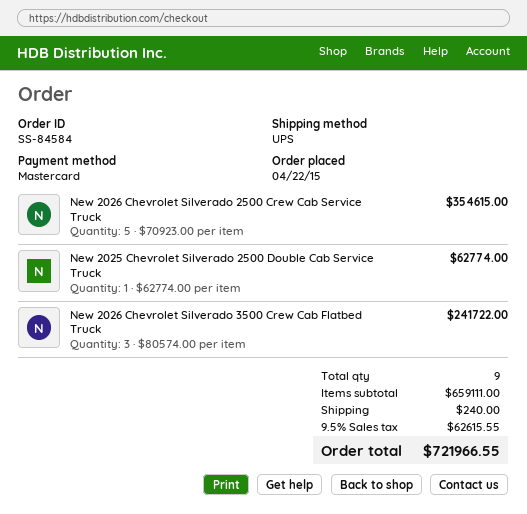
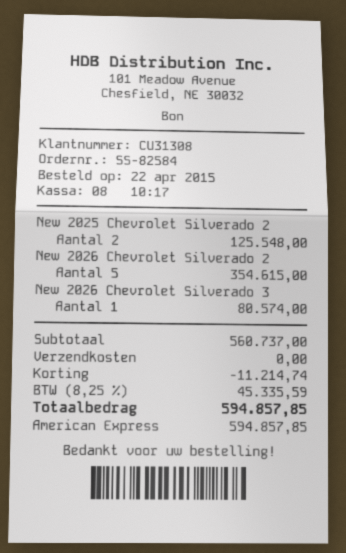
order number: SS-84584 -> SS-82584
payment method: Mastercard -> American Express
New 2025 Chevrolet Silverado 2500 Double Cab Service Truck: 1 for 62774.00 -> 2 for 125548.00
New 2026 Chevrolet Silverado 3500 Crew Cab Flatbed Truck: 3 for 241722.00 -> 1 for 80574.00
subtotal: 659111.00 -> 560737.00
discount: none -> 11214.74
shipping: 240.00 -> 0.00
tax: 9.5% = 62615.55 -> 8.25% = 45335.59
total: 721966.55 -> 594857.85

